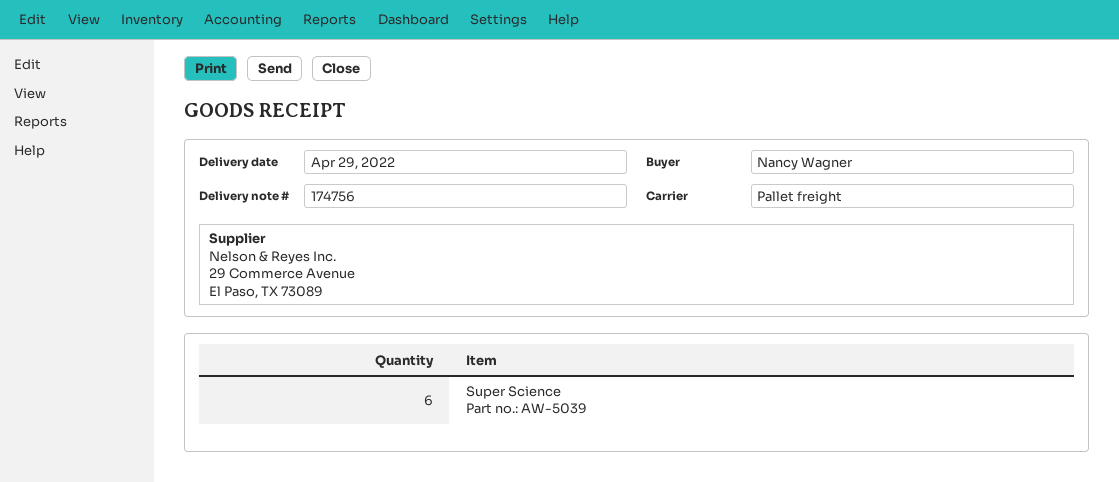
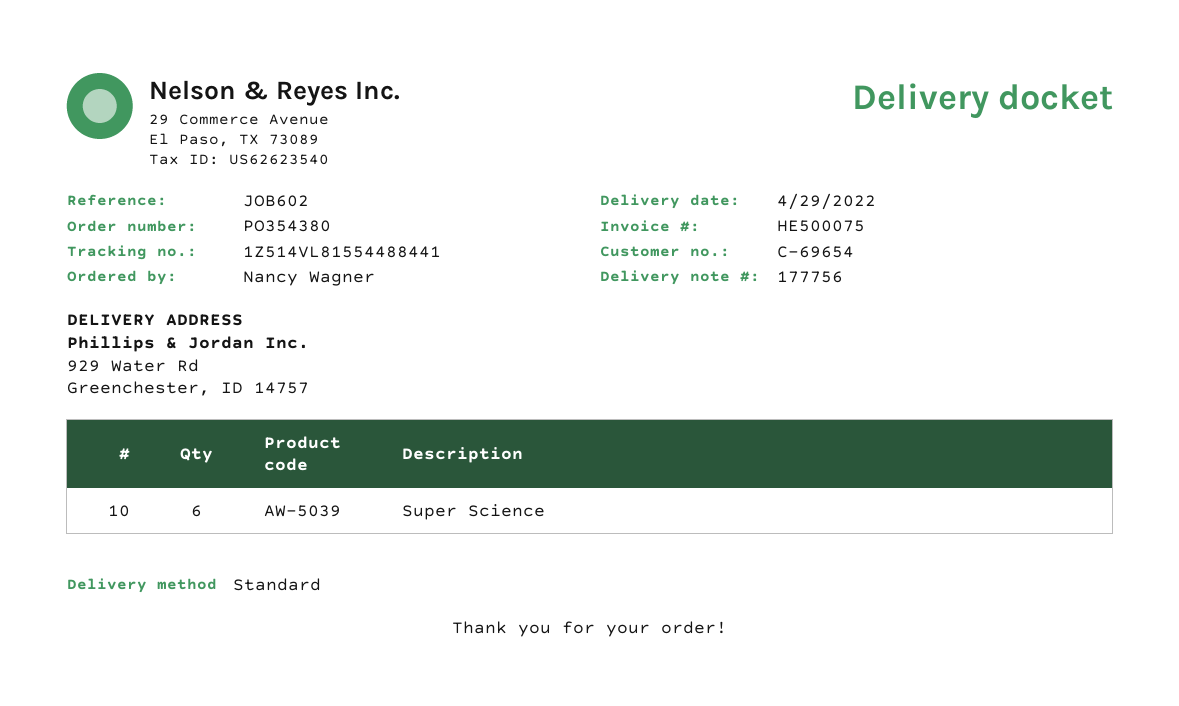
delivery note number: 174756 -> 177756
shipping method: pallet freight -> standard

